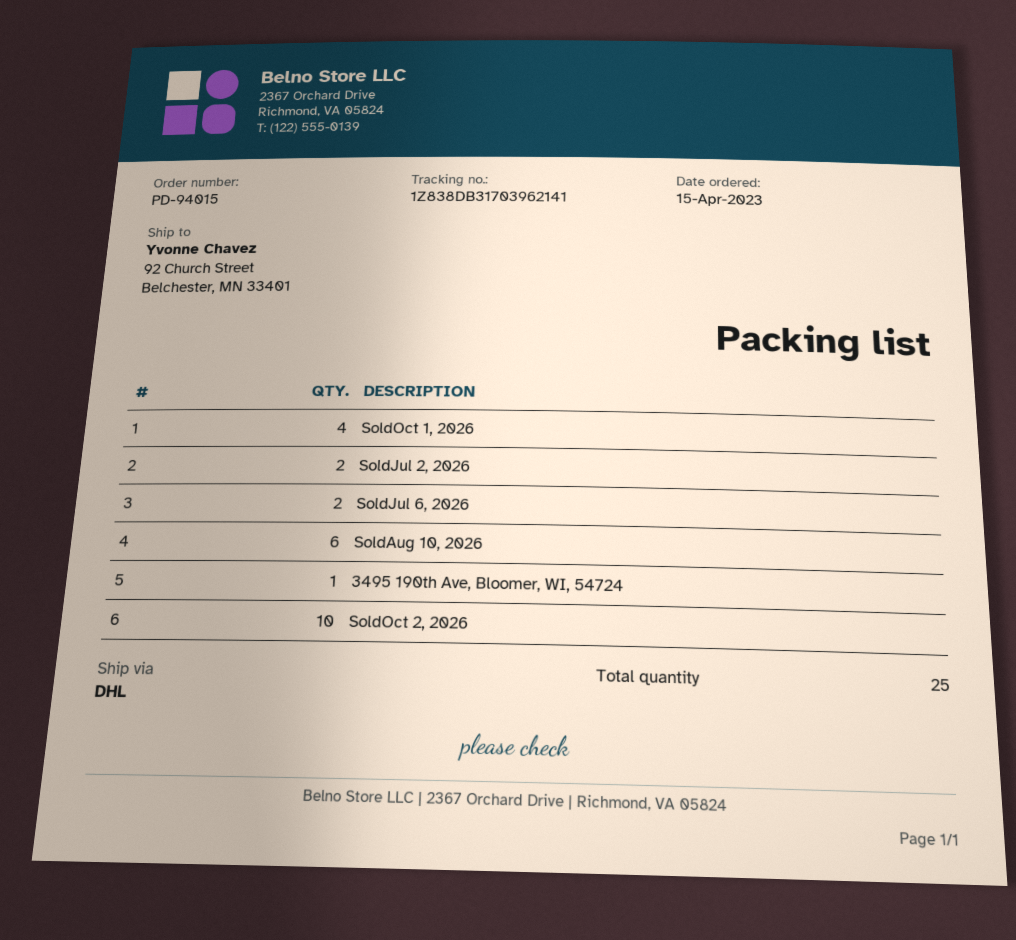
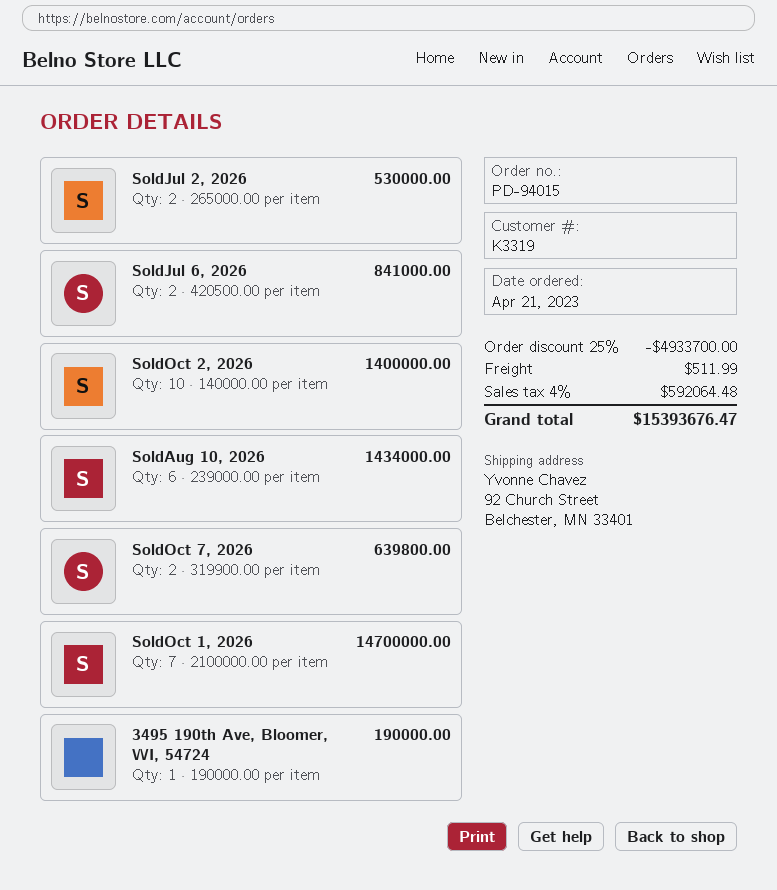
order date: 2023-04-15 -> 2023-04-21
SoldOct 1, 2026: 4 -> 7
SoldOct 7, 2026: none -> 2

